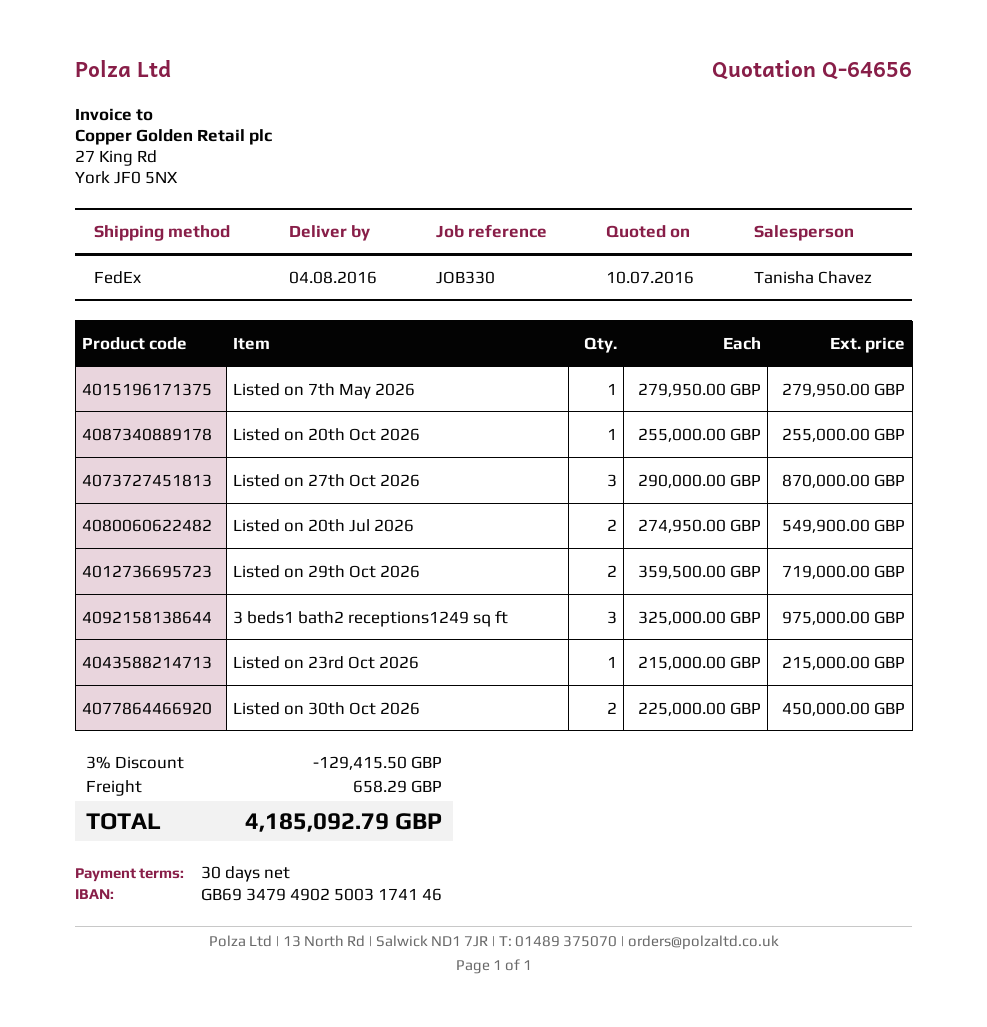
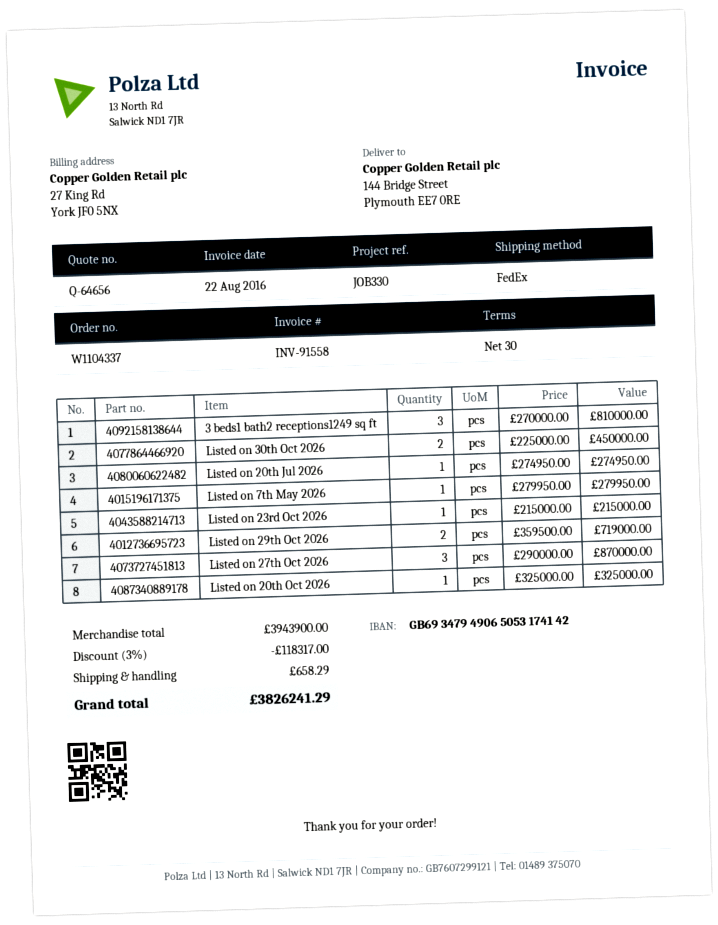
bank account: GB69347949025003174146 -> GB69347949065053174142
Listed on 20th Oct 2026: 1 x 255000.00 = 255000.00 -> 1 x 325000.00 = 325000.00
Listed on 20th Jul 2026: 2 x 274950.00 = 549900.00 -> 1 x 274950.00 = 274950.00
3 beds1 bath2 receptions1249 sq ft: 3 x 325000.00 = 975000.00 -> 3 x 270000.00 = 810000.00
discount: 3% = 129415.50 -> 3% = 118317.00
total: 4185092.79 -> 3826241.29

